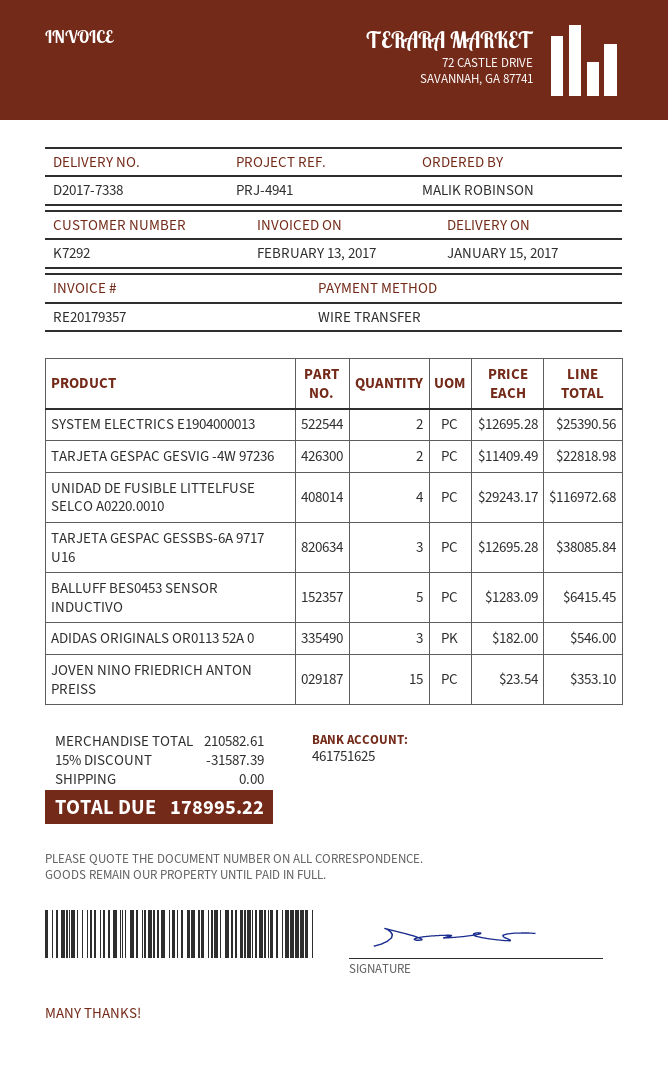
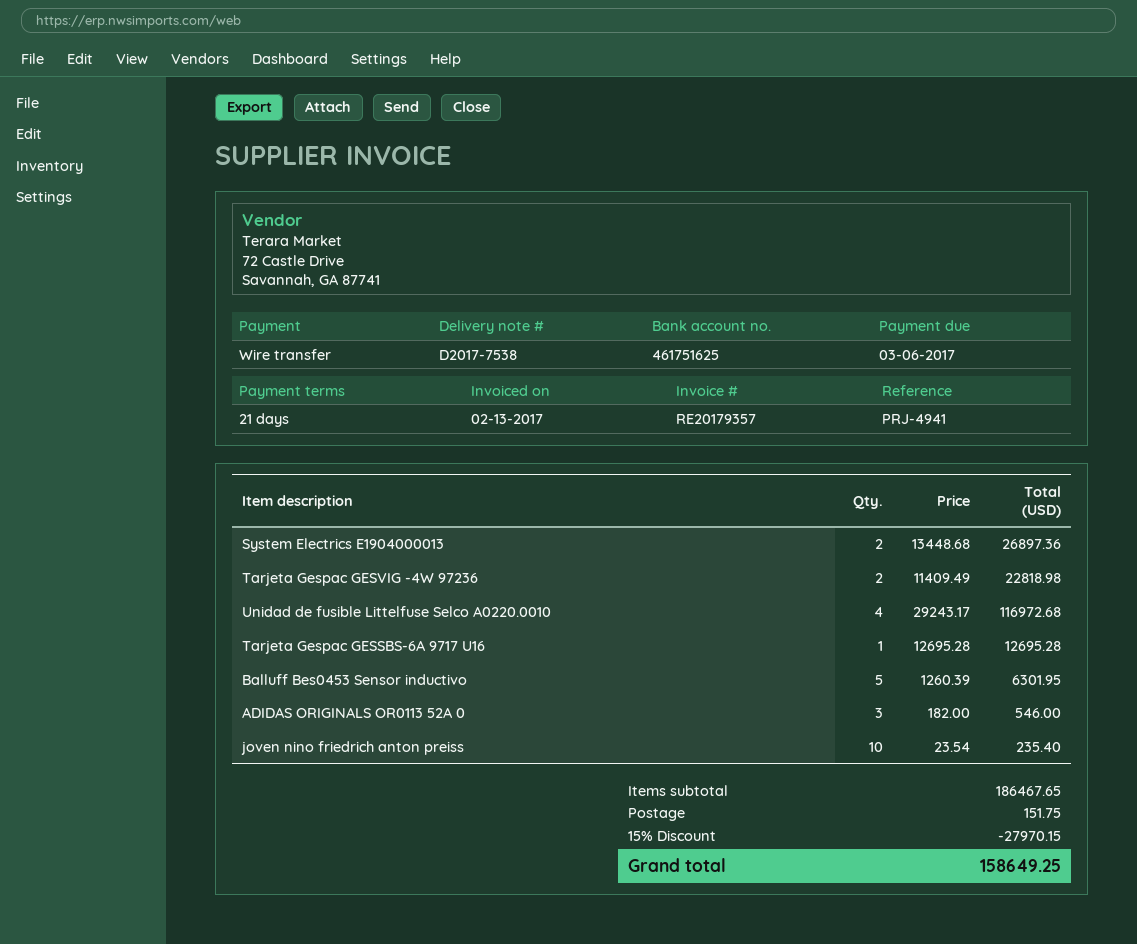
delivery note number: D2017-7338 -> D2017-7538
SYSTEM ELECTRICS E1904000013: 2 x 12695.28 = 25390.56 -> 2 x 13448.68 = 26897.36
TARJETA GESPAC GESSBS-6A 9717 U16: 3 x 12695.28 = 38085.84 -> 1 x 12695.28 = 12695.28
BALLUFF BES0453 SENSOR INDUCTIVO: 5 x 1283.09 = 6415.45 -> 5 x 1260.39 = 6301.95
JOVEN NINO FRIEDRICH ANTON PREISS: 15 x 23.54 = 353.10 -> 10 x 23.54 = 235.40
subtotal: 210582.61 -> 186467.65
discount: 15% = 31587.39 -> 15% = 27970.15
shipping: 0.00 -> 151.75
total: 178995.22 -> 158649.25

